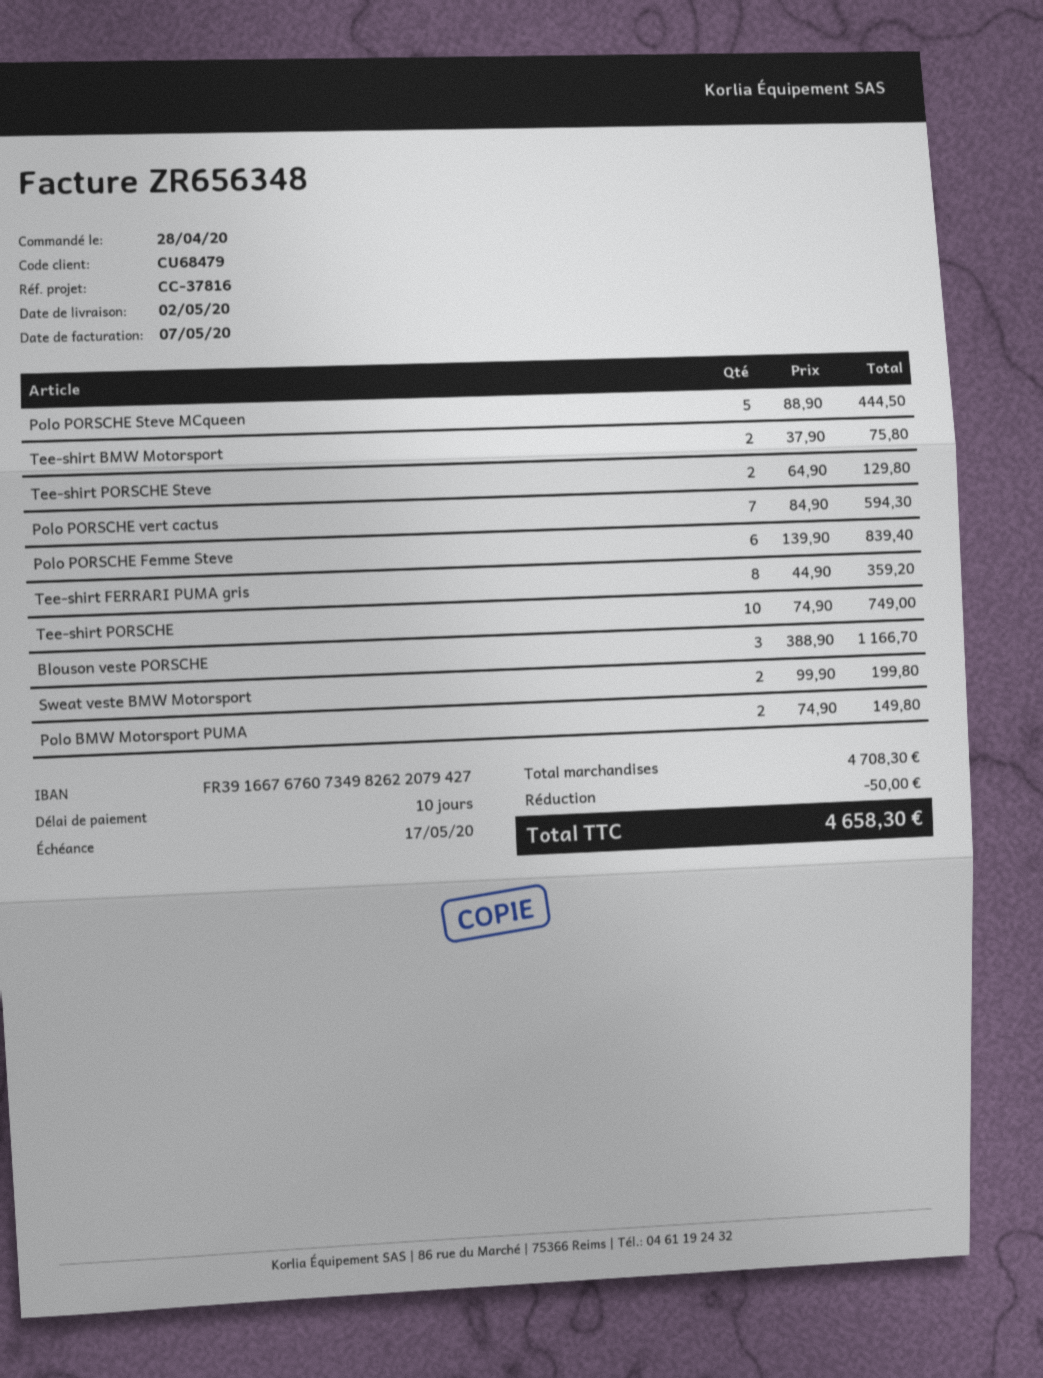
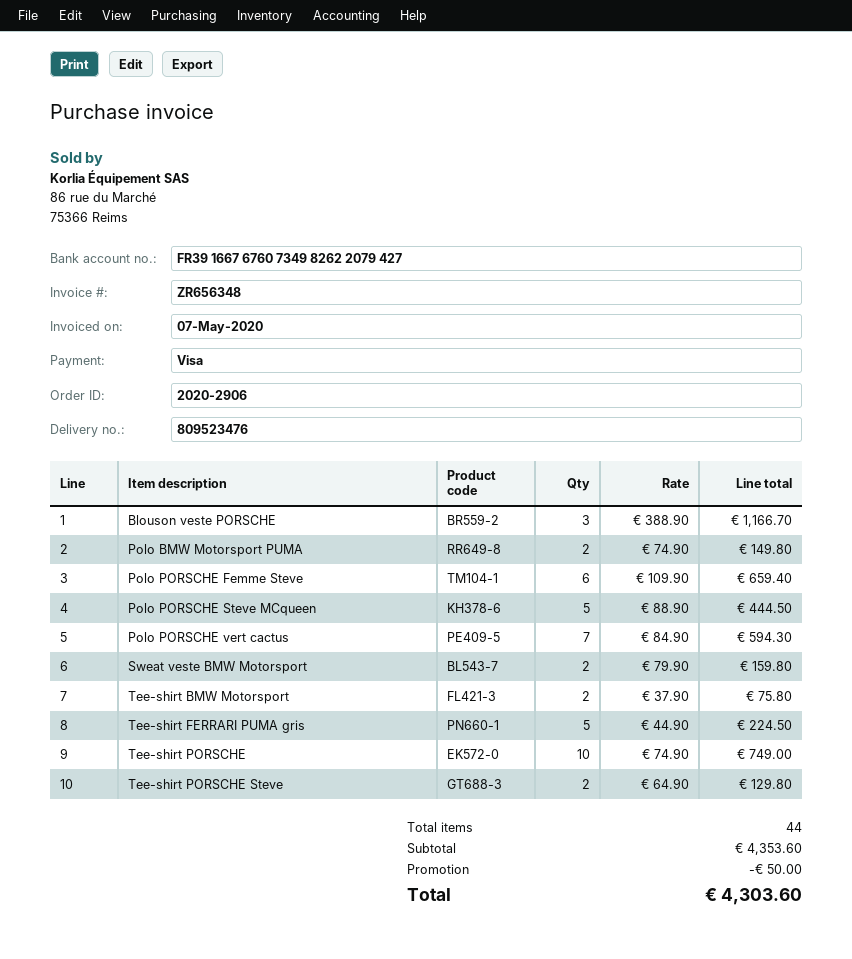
Polo PORSCHE Femme Steve: 6 x 139.90 = 839.40 -> 6 x 109.90 = 659.40
Tee-shirt FERRARI PUMA gris: 8 x 44.90 = 359.20 -> 5 x 44.90 = 224.50
Sweat veste BMW Motorsport: 2 x 99.90 = 199.80 -> 2 x 79.90 = 159.80
subtotal: 4708.30 -> 4353.60
total: 4658.30 -> 4303.60

